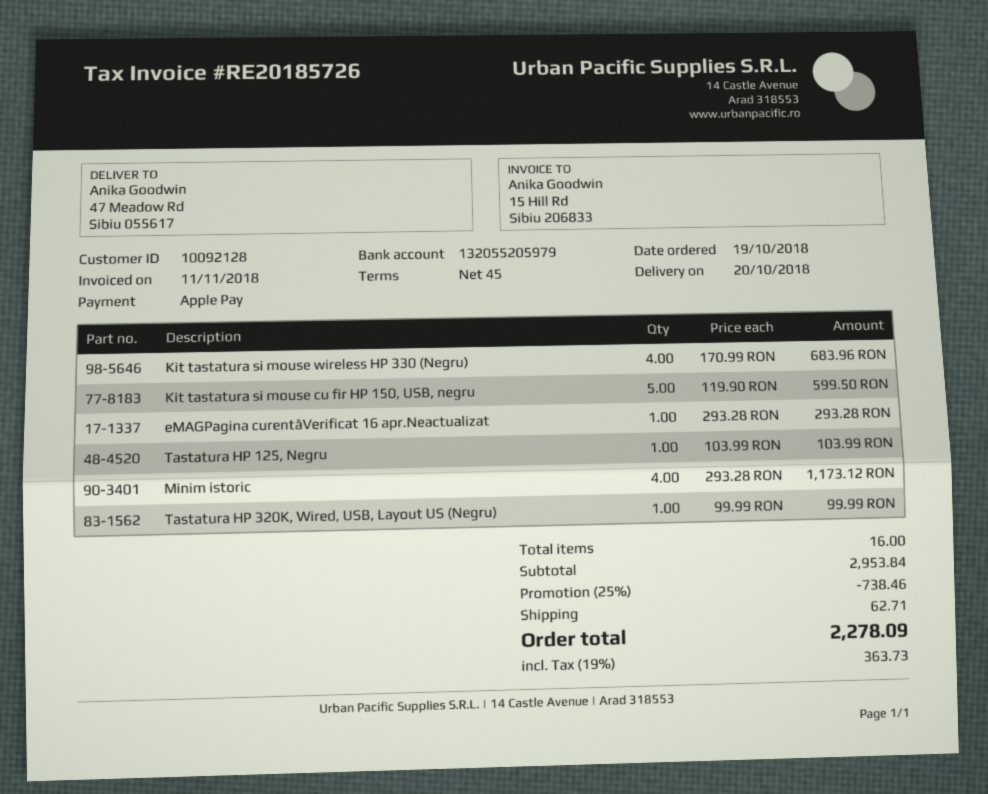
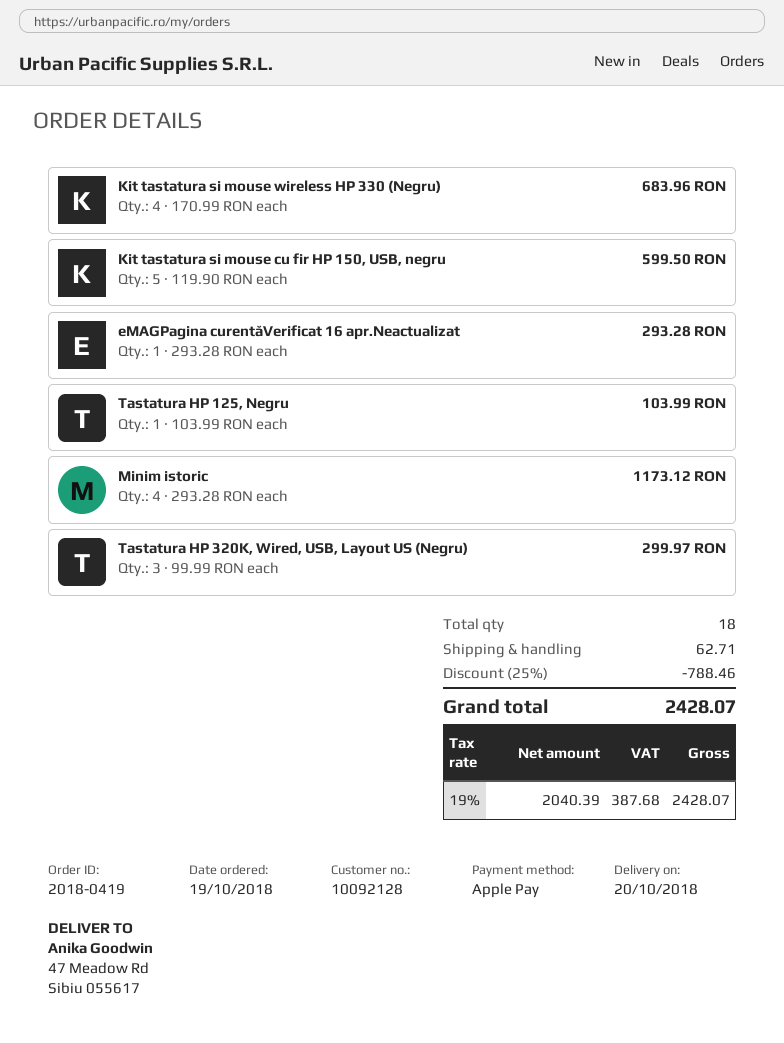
Tastatura HP 320K, Wired, USB, Layout US (Negru): 1 x 99.99 = 99.99 -> 3 x 99.99 = 299.97
total quantity: 16 -> 18
discount: 25% = 738.46 -> 25% = 788.46
tax: 19% = 363.73 -> 19% = 387.68
total: 2278.09 -> 2428.07

